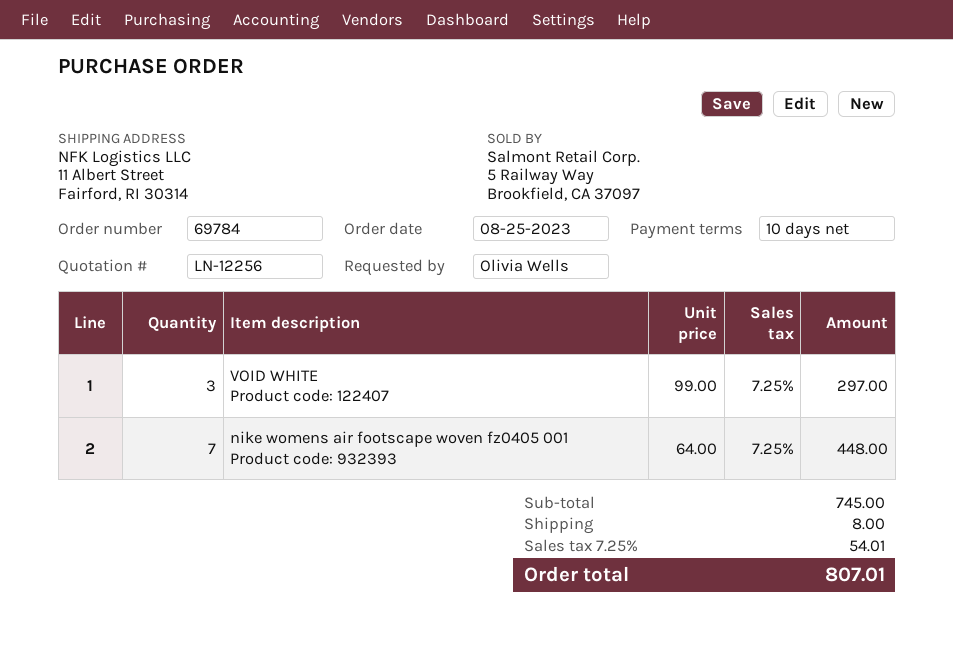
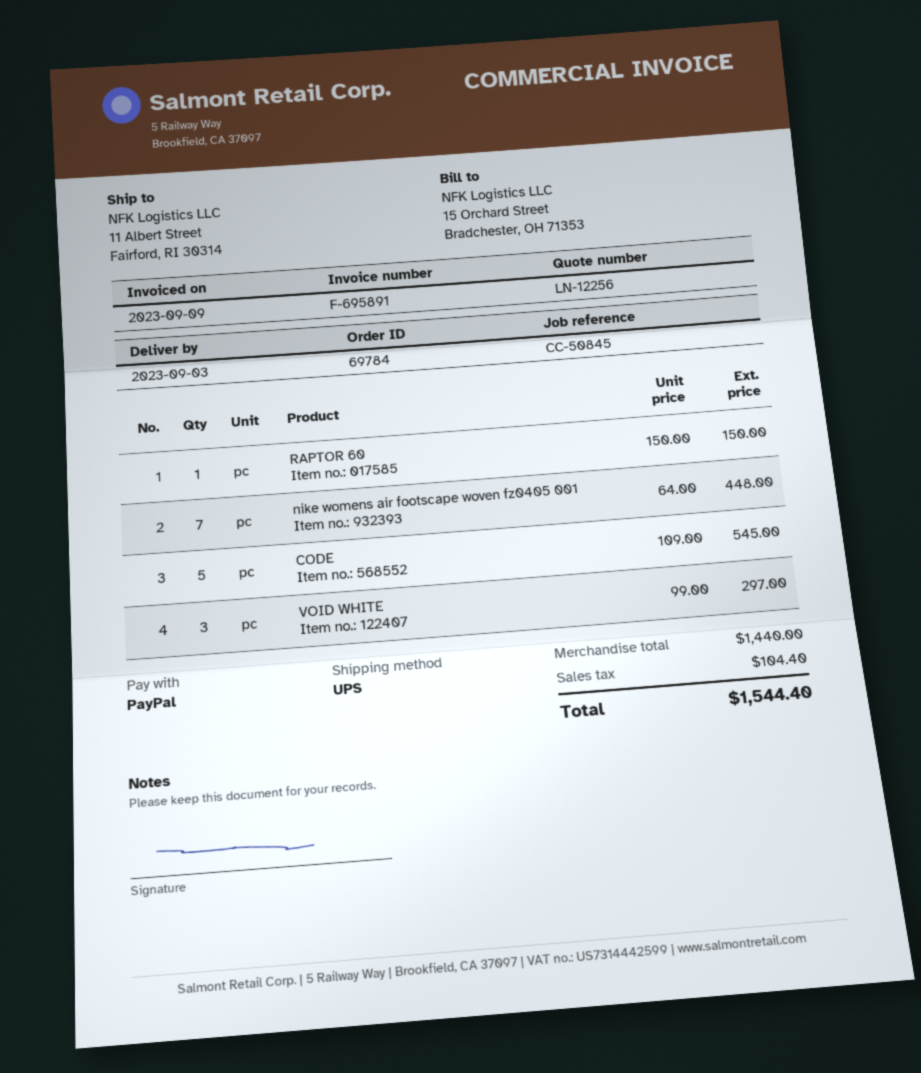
RAPTOR 60: none -> 1 x 150.00 = 150.00
CODE: none -> 5 x 109.00 = 545.00
subtotal: 745.00 -> 1440.00
shipping: 8.00 -> none
tax: 54.01 -> 104.40
total: 807.01 -> 1544.40

